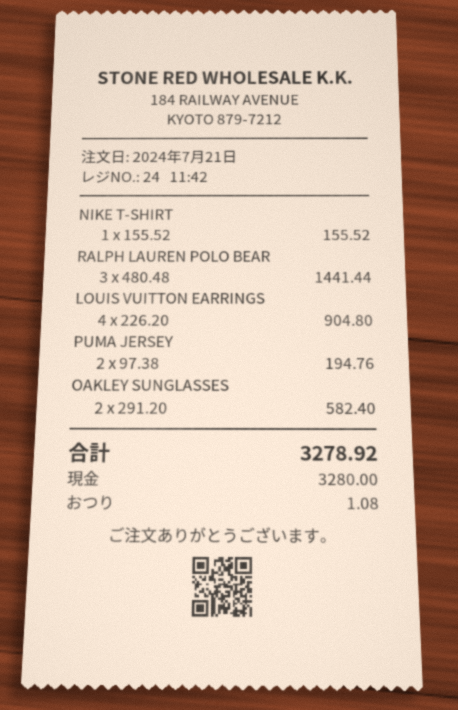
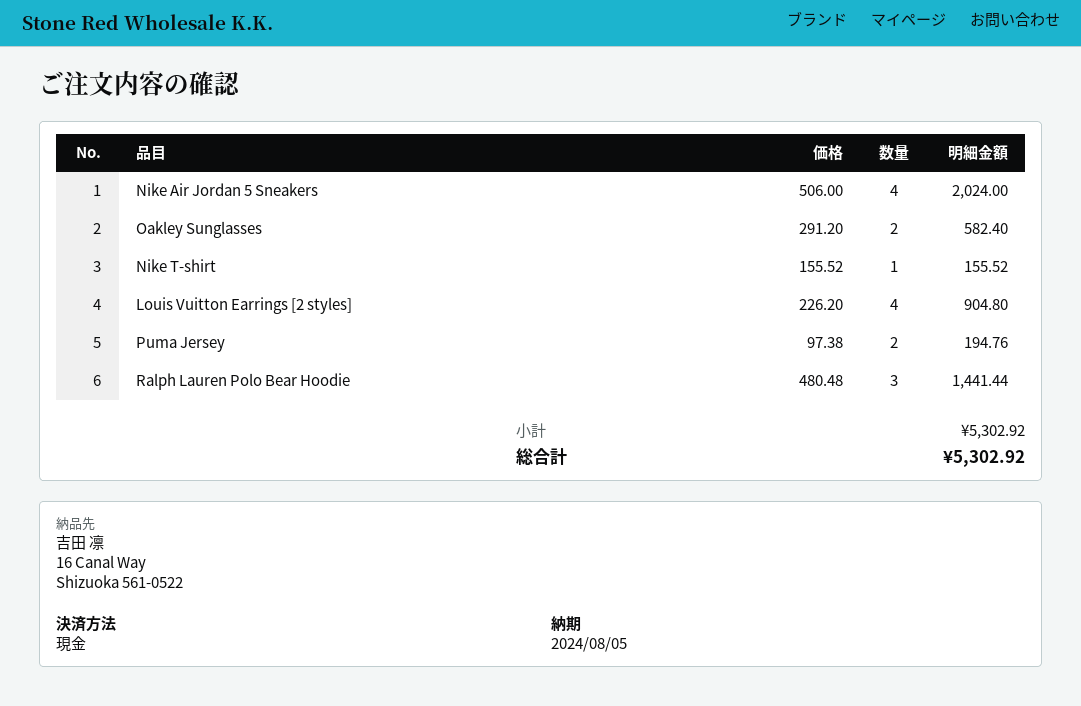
Nike Air Jordan 5 Sneakers: none -> 4 x 506.00 = 2024.00
total: 3278.92 -> 5302.92

